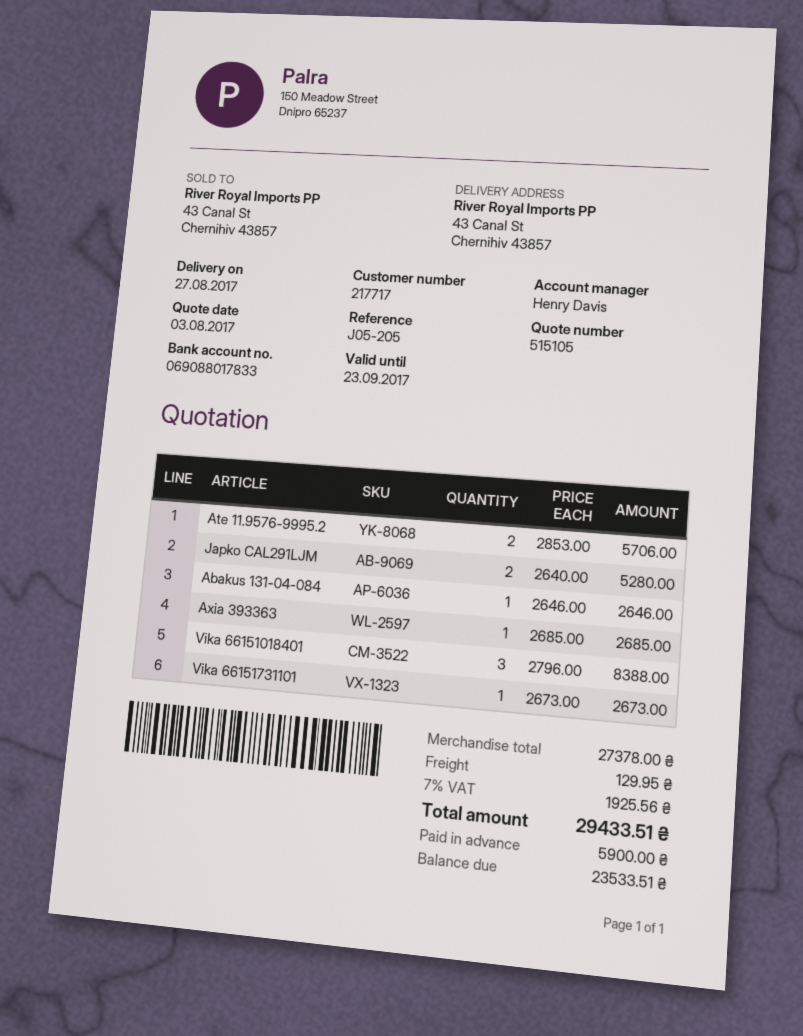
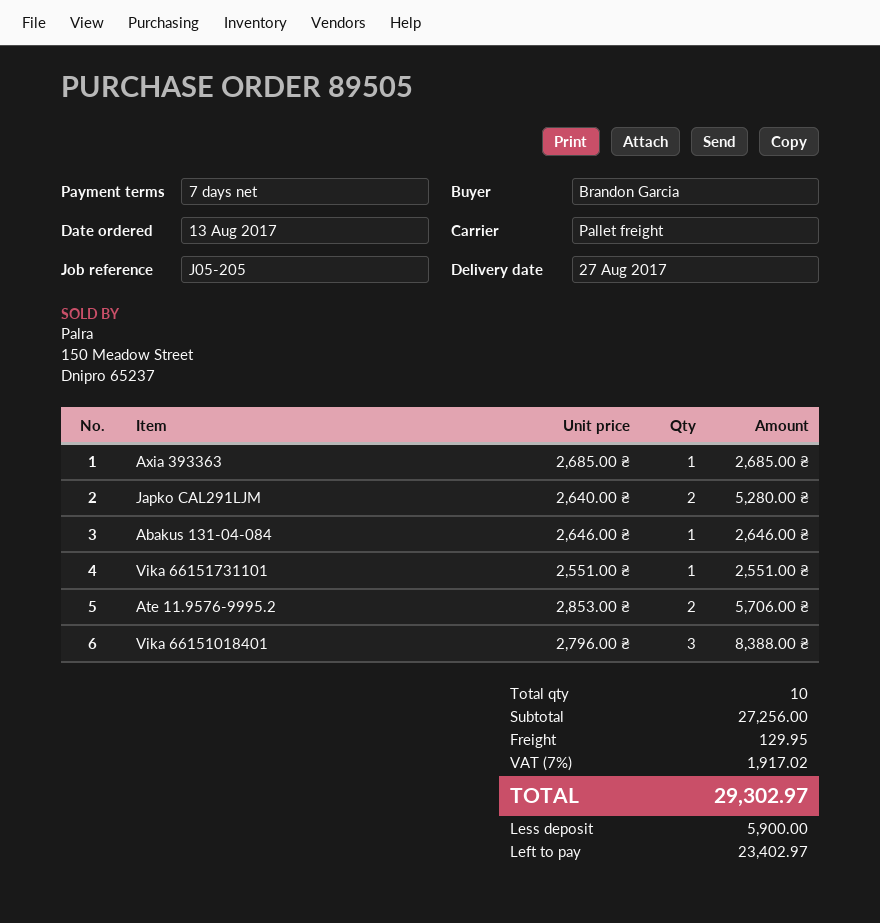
Vika 66151731101: 1 x 2673.00 = 2673.00 -> 1 x 2551.00 = 2551.00
subtotal: 27378.00 -> 27256.00
tax: 7% = 1925.56 -> 7% = 1917.02
total: 29433.51 -> 29302.97
balance: 23533.51 -> 23402.97

